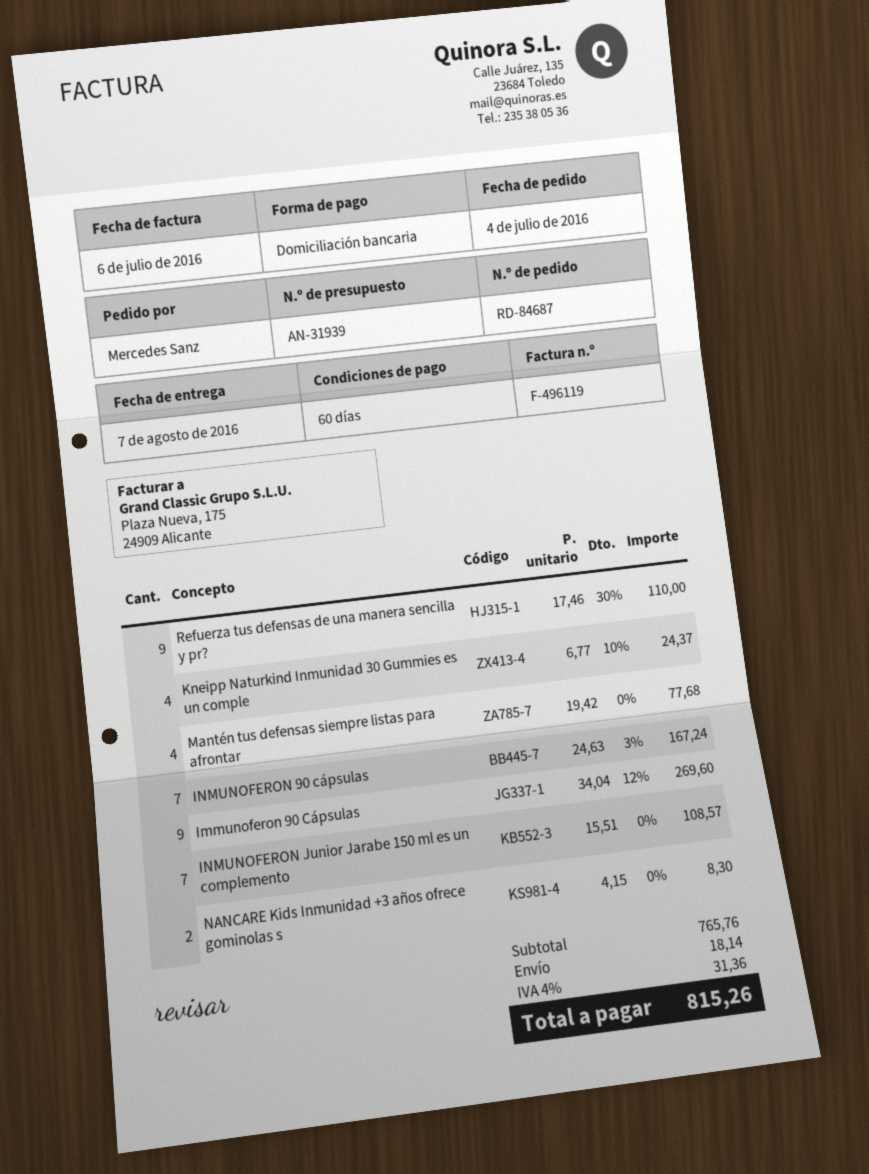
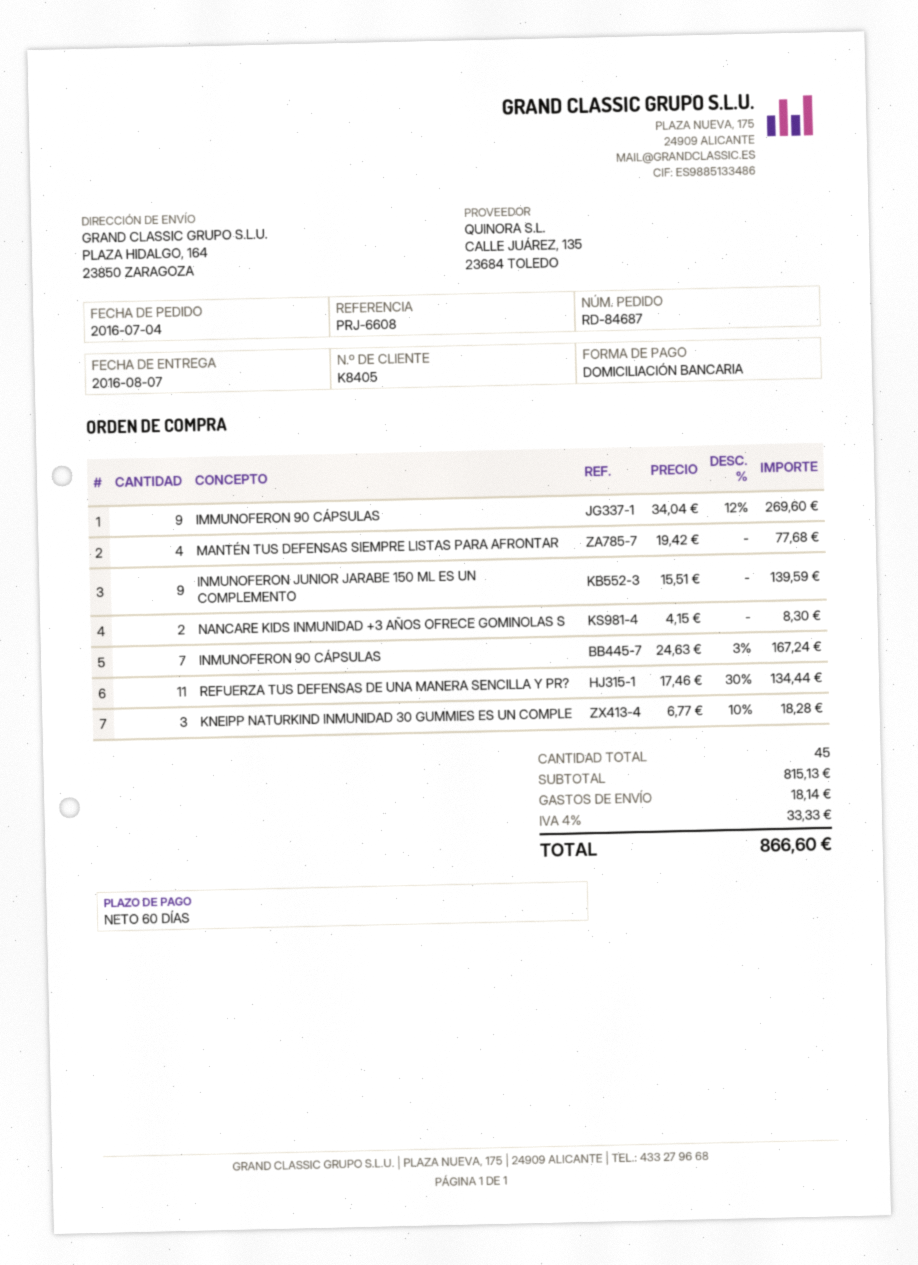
Refuerza tus defensas de una manera sencilla y pr?: 9 x 17.46 - 30% = 110.00 -> 11 x 17.46 - 30% = 134.44
Kneipp Naturkind Inmunidad 30 Gummies es un comple: 4 x 6.77 - 10% = 24.37 -> 3 x 6.77 - 10% = 18.28
INMUNOFERON Junior Jarabe 150 ml es un complemento: 7 x 15.51 = 108.57 -> 9 x 15.51 = 139.59
subtotal: 765.76 -> 815.13
tax: 4% = 31.36 -> 4% = 33.33
total: 815.26 -> 866.60

